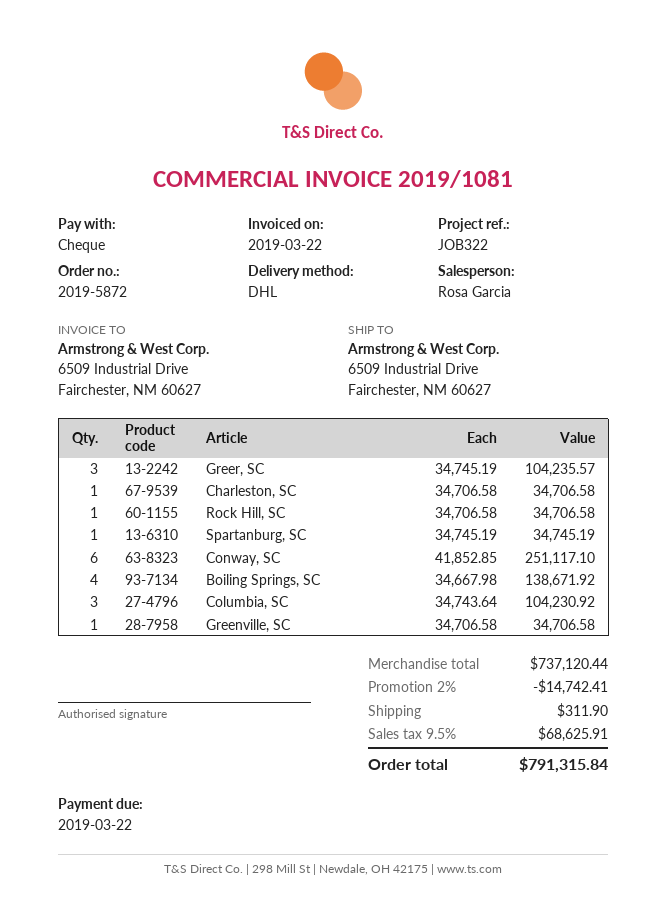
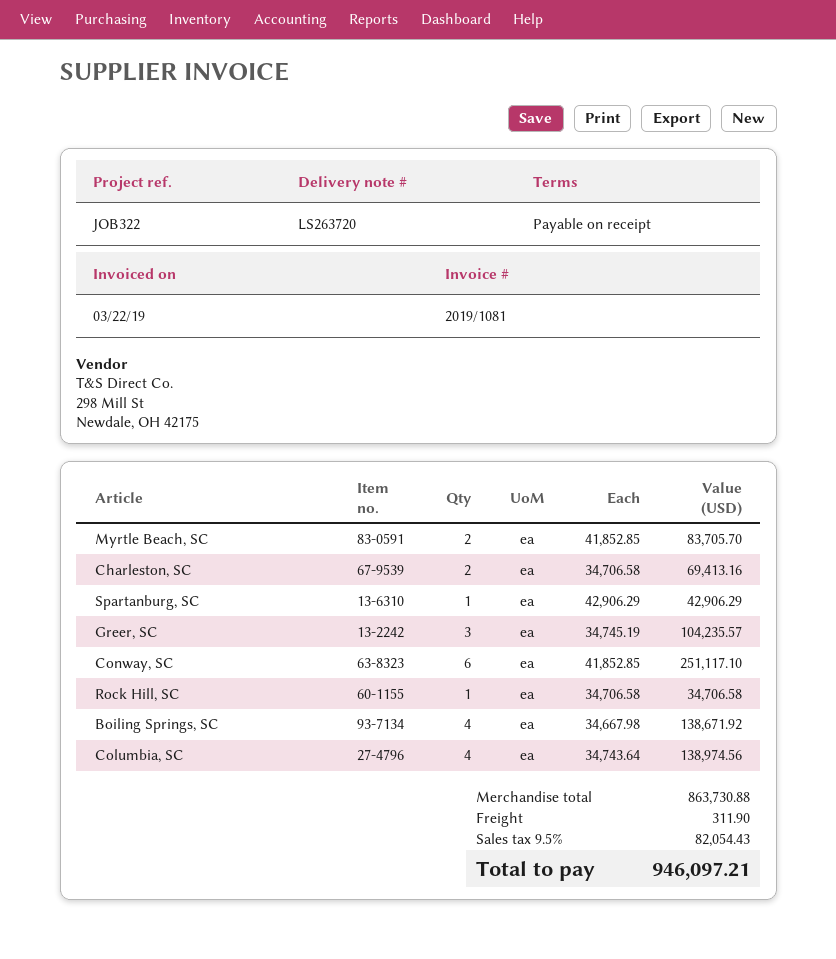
Charleston, SC: 1 x 34706.58 = 34706.58 -> 2 x 34706.58 = 69413.16
Spartanburg, SC: 1 x 34745.19 = 34745.19 -> 1 x 42906.29 = 42906.29
Columbia, SC: 3 x 34743.64 = 104230.92 -> 4 x 34743.64 = 138974.56
Greenville, SC: 1 x 34706.58 = 34706.58 -> none
Myrtle Beach, SC: none -> 2 x 41852.85 = 83705.70
subtotal: 737120.44 -> 863730.88
discount: 2% = 14742.41 -> none
tax: 9.5% = 68625.91 -> 9.5% = 82054.43
total: 791315.84 -> 946097.21

